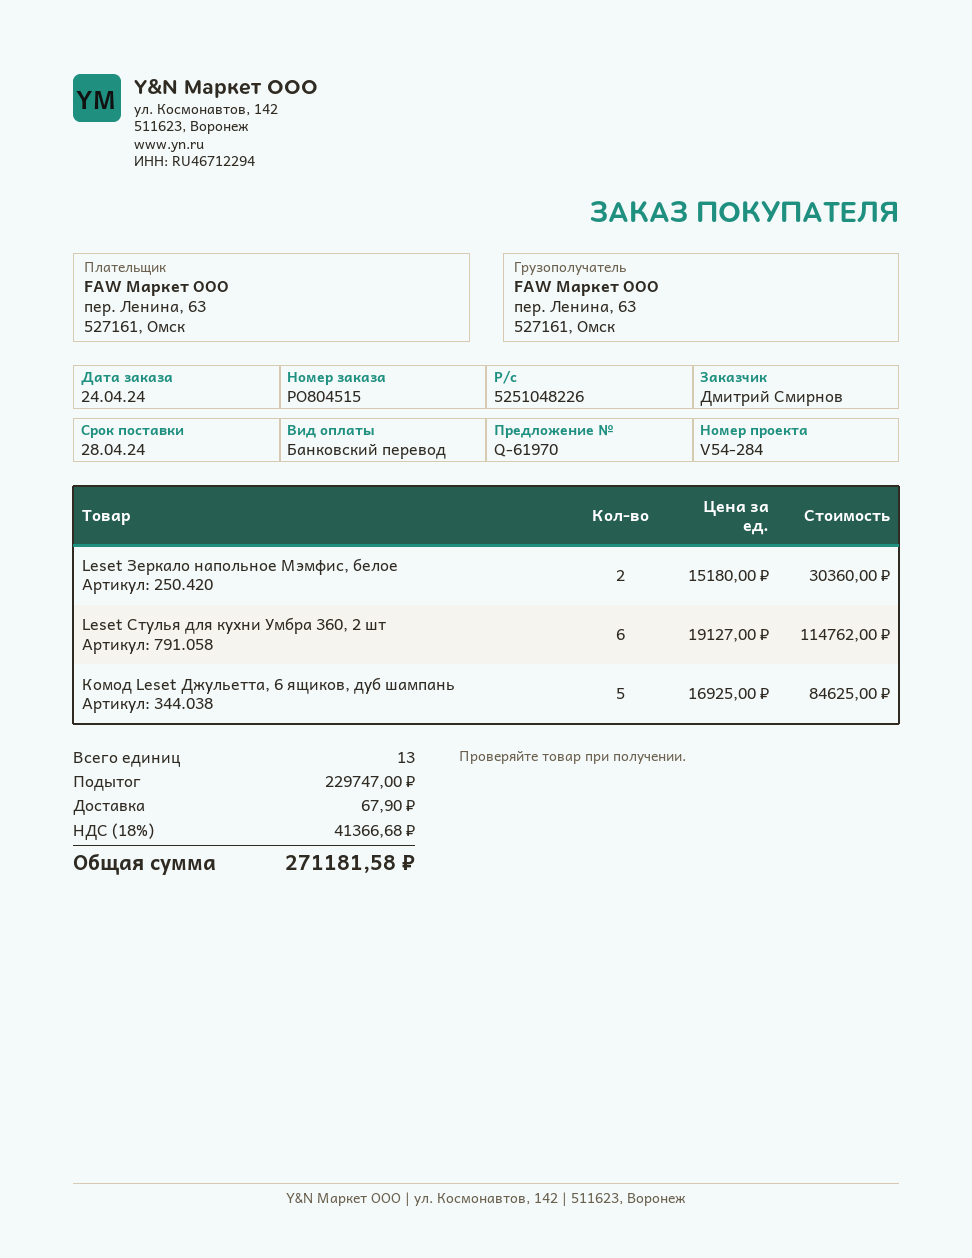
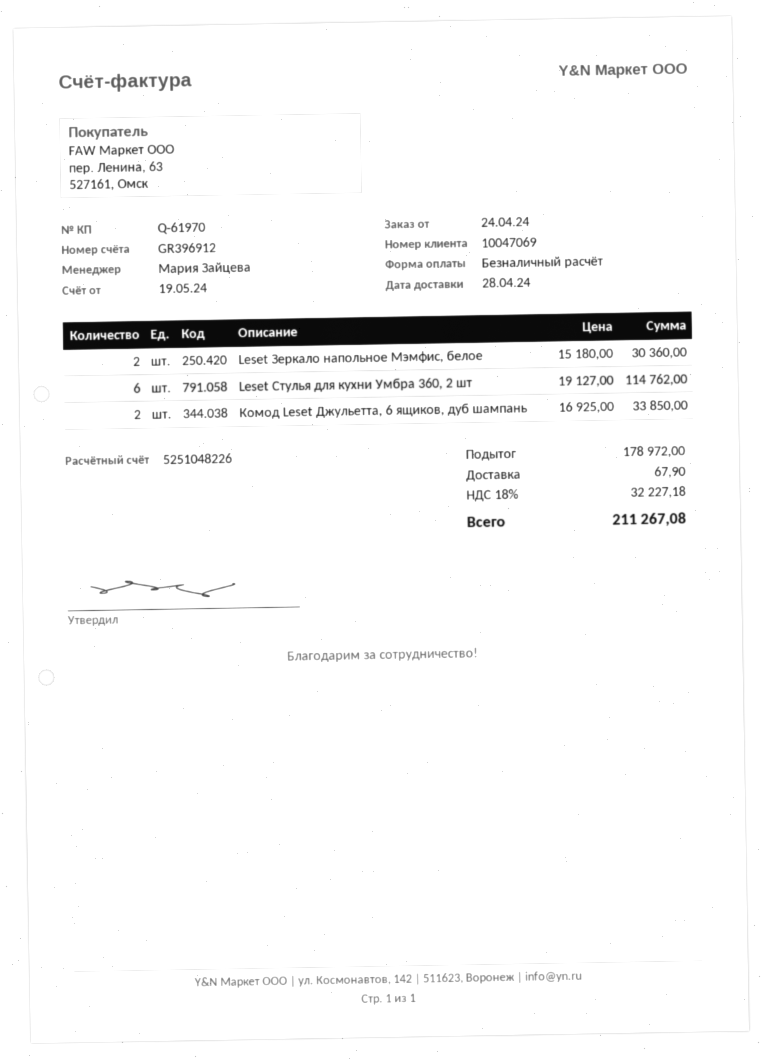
Комод Leset Джульетта, 6 ящиков, дуб шампань: 5 x 16925.00 = 84625.00 -> 2 x 16925.00 = 33850.00
subtotal: 229747.00 -> 178972.00
tax: 18% = 41366.68 -> 18% = 32227.18
total: 271181.58 -> 211267.08

